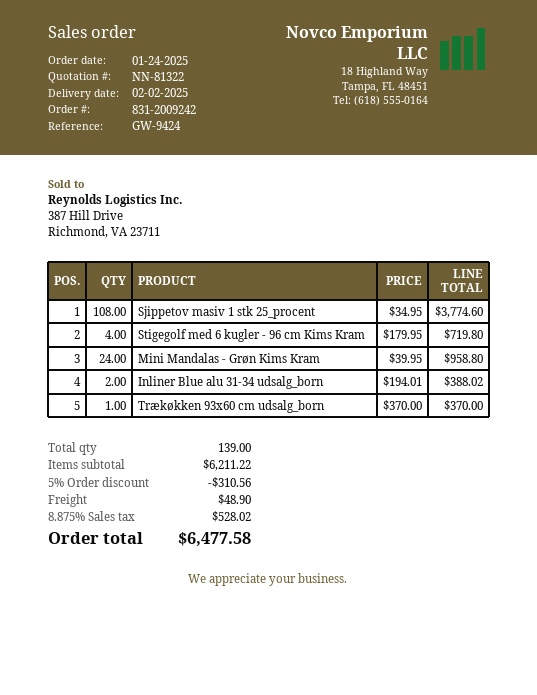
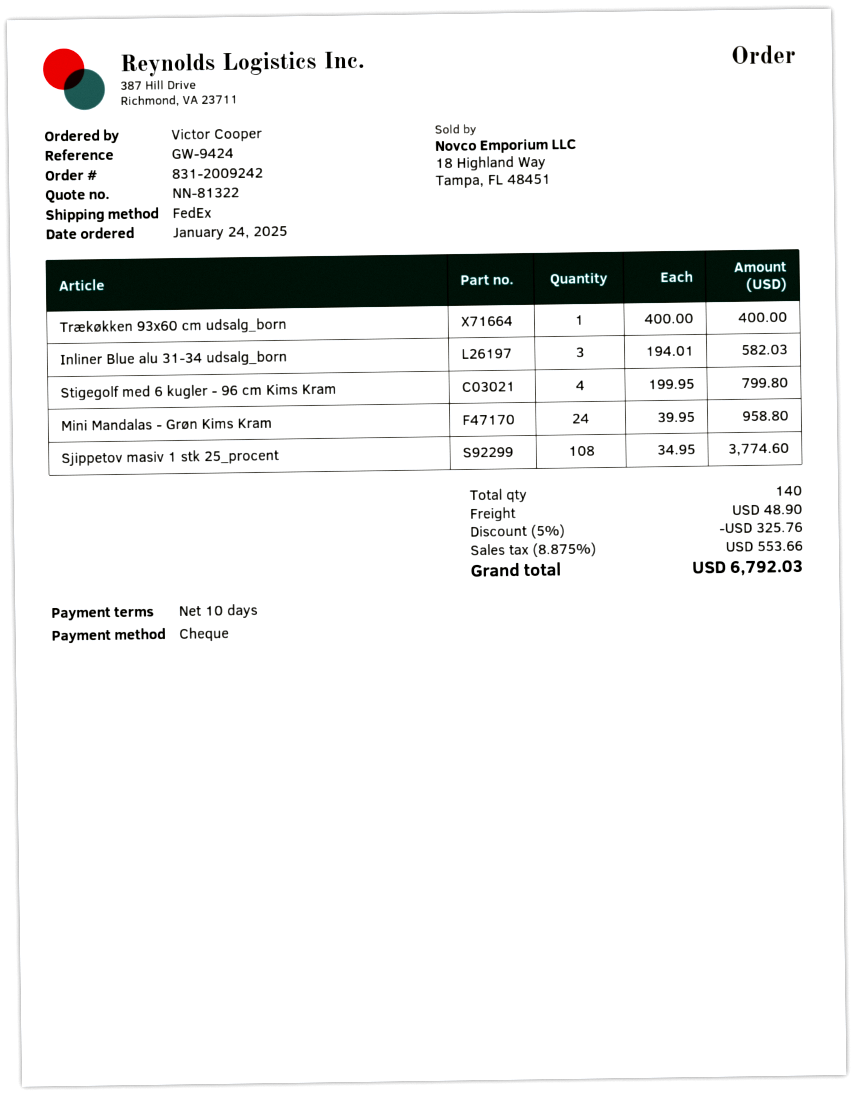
Stigegolf med 6 kugler - 96 cm Kims Kram: 4 x 179.95 = 719.80 -> 4 x 199.95 = 799.80
Inliner Blue alu 31-34 udsalg_born: 2 x 194.01 = 388.02 -> 3 x 194.01 = 582.03
Trækøkken 93x60 cm udsalg_born: 1 x 370.00 = 370.00 -> 1 x 400.00 = 400.00
total quantity: 139 -> 140
discount: 5% = 310.56 -> 5% = 325.76
tax: 8.875% = 528.02 -> 8.875% = 553.66
total: 6477.58 -> 6792.03

